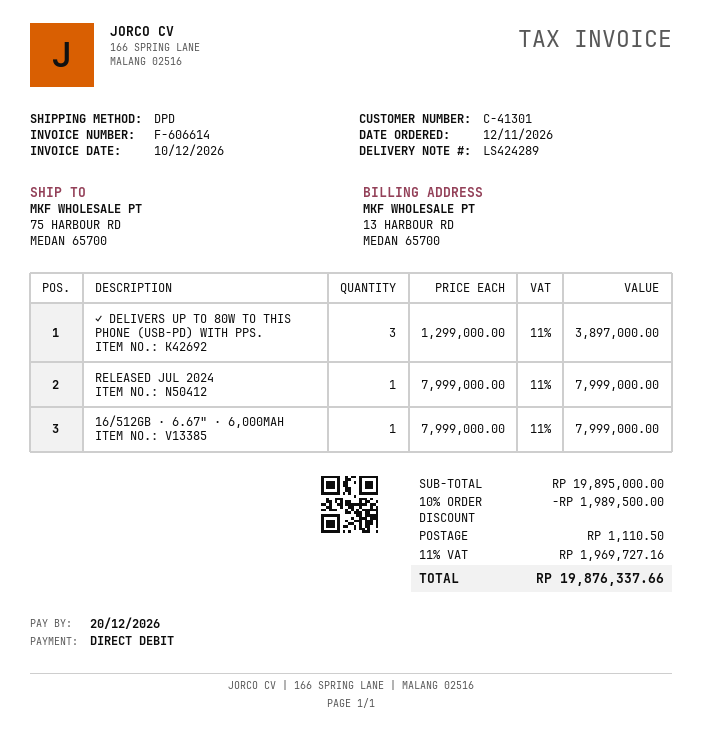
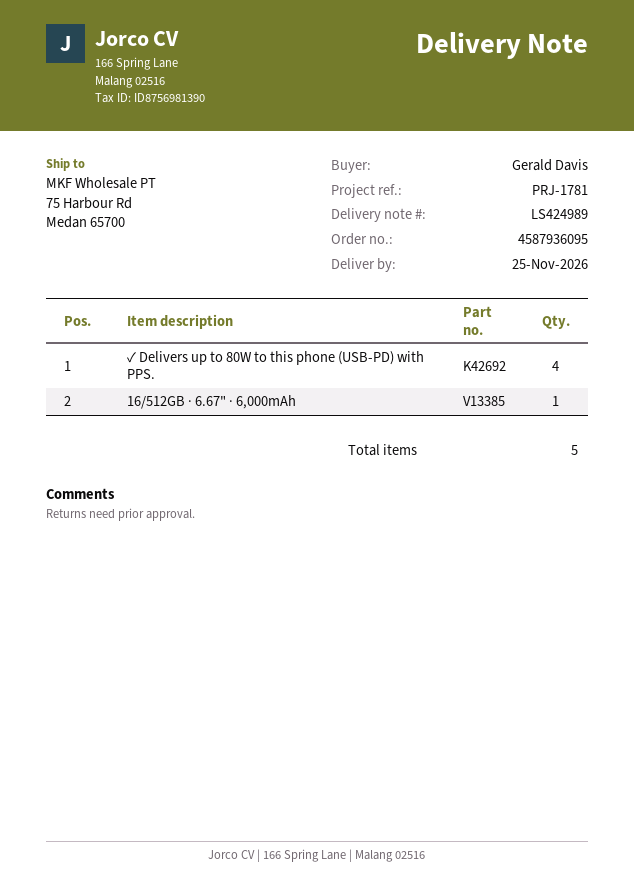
delivery note number: LS424289 -> LS424989
✓ DELIVERS UP TO 80W TO THIS PHONE (USB-PD) WITH PPS.: 3 -> 4
RELEASED JUL 2024: 1 -> none

